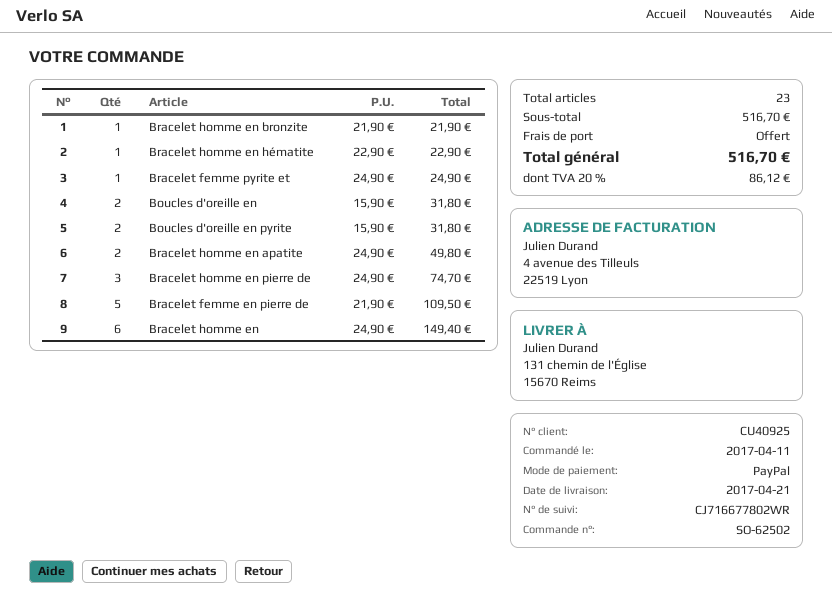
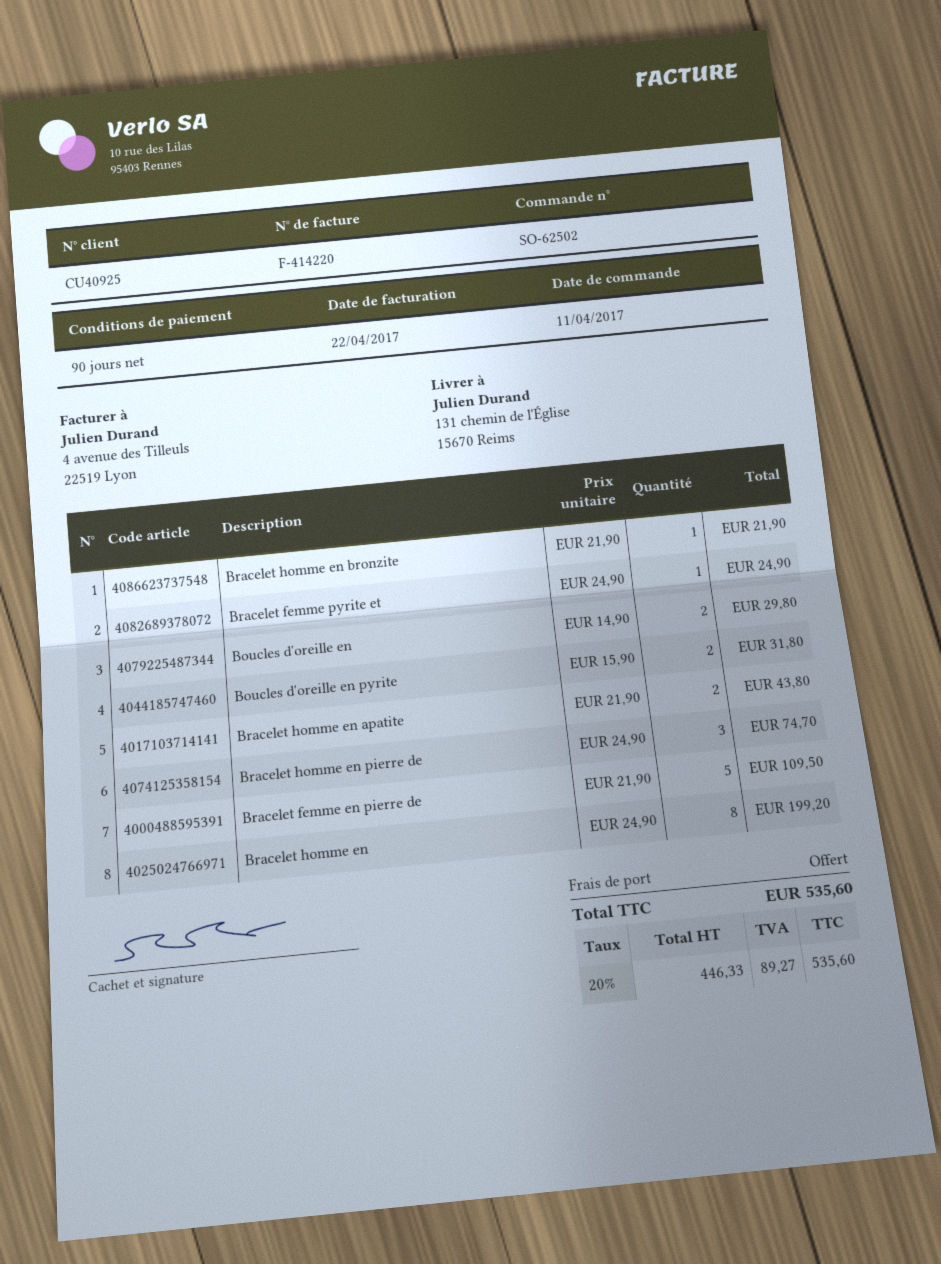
Bracelet homme en hématite: 1 x 22.90 = 22.90 -> none
Boucles d'oreille en: 2 x 15.90 = 31.80 -> 2 x 14.90 = 29.80
Bracelet homme en apatite: 2 x 24.90 = 49.80 -> 2 x 21.90 = 43.80
Bracelet homme en: 6 x 24.90 = 149.40 -> 8 x 24.90 = 199.20
tax: 20% = 86.12 -> 20% = 89.27
total: 516.70 -> 535.60

